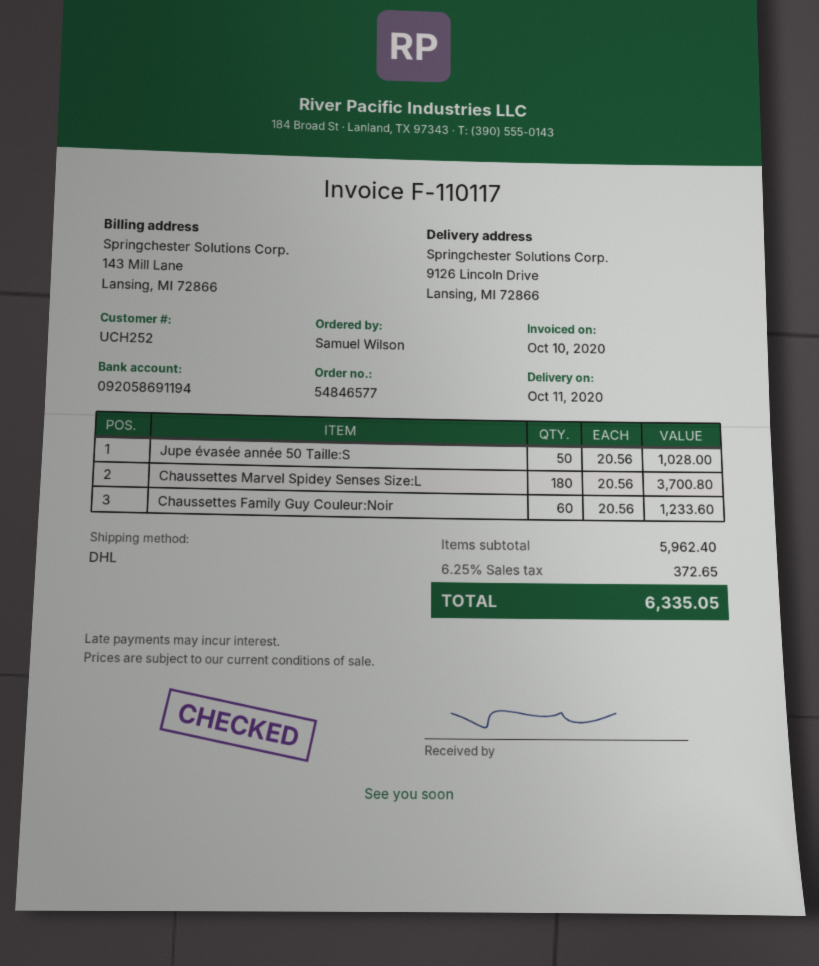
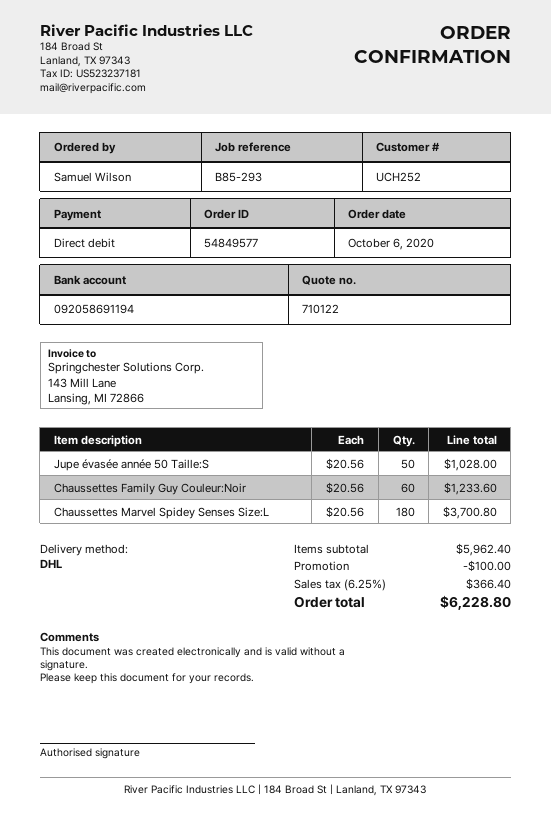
order number: 54846577 -> 54849577
discount: none -> 100.00
tax: 6.25% = 372.65 -> 6.25% = 366.40
total: 6335.05 -> 6228.80

